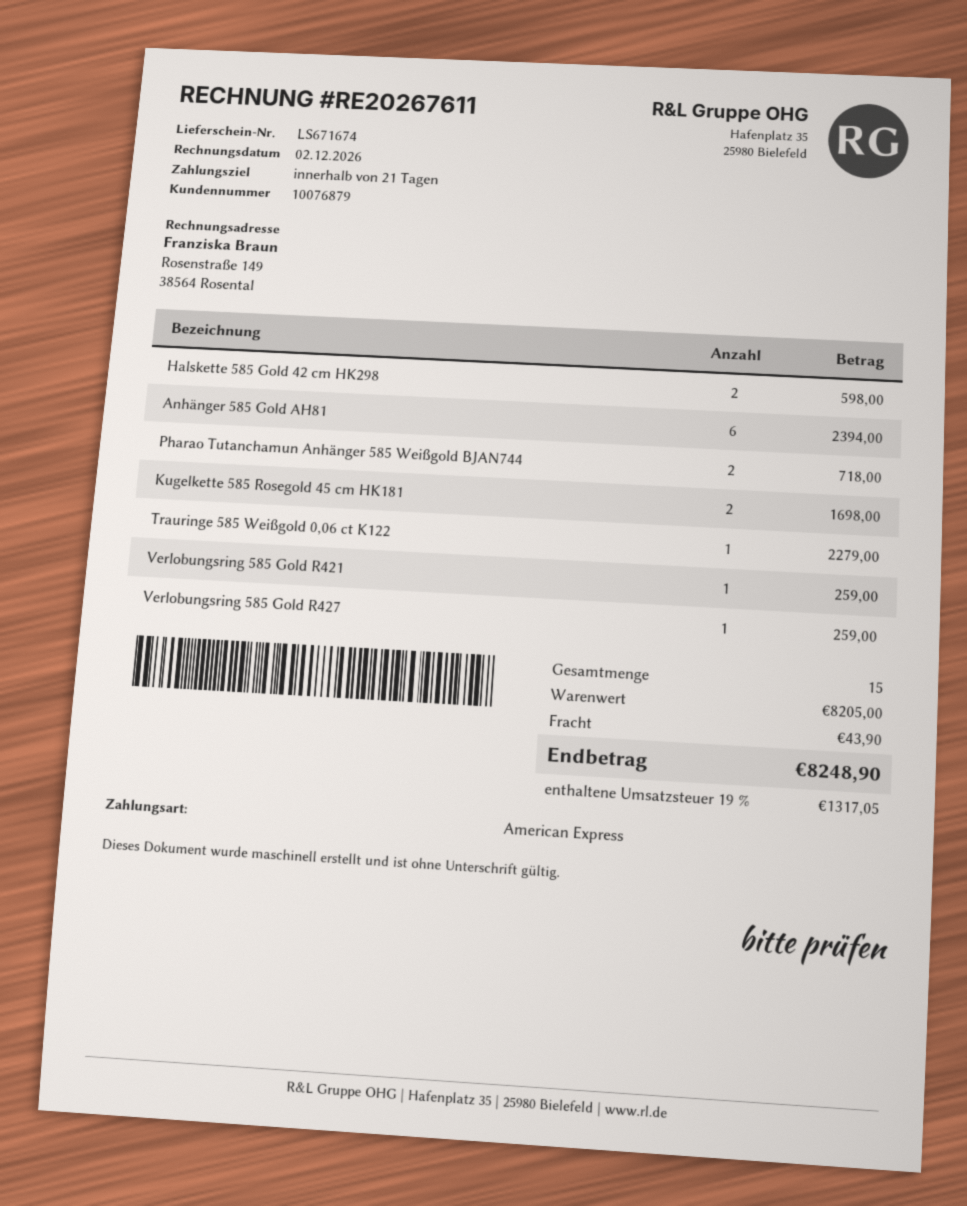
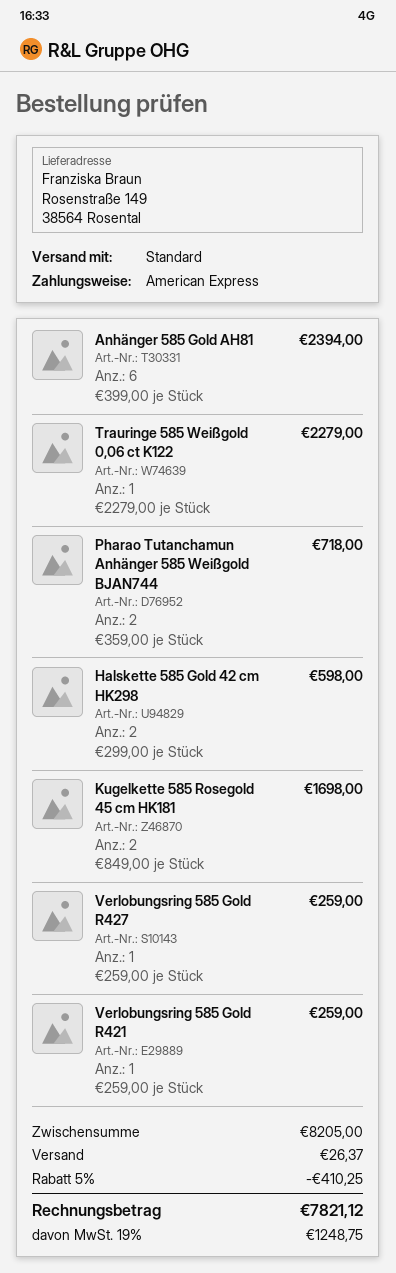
discount: none -> 5% = 410.25
shipping: 43.90 -> 26.37
tax: 19% = 1317.05 -> 19% = 1248.75
total: 8248.90 -> 7821.12

